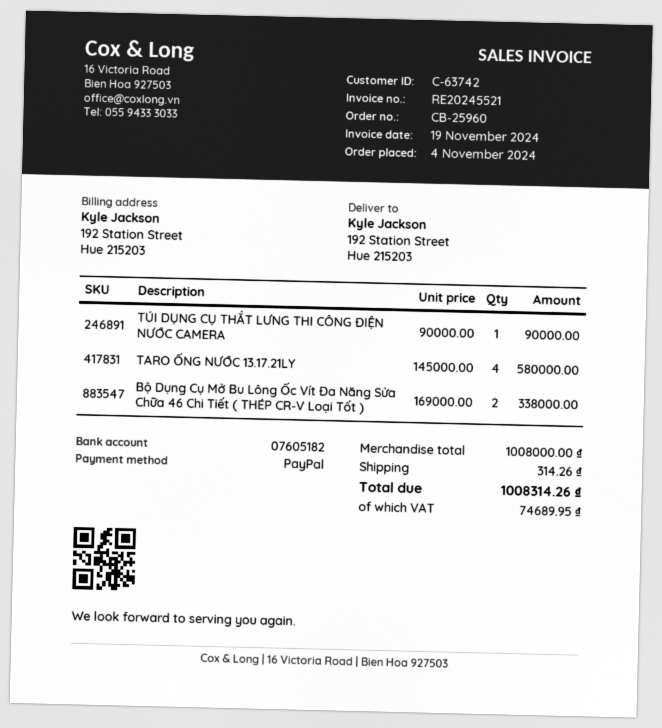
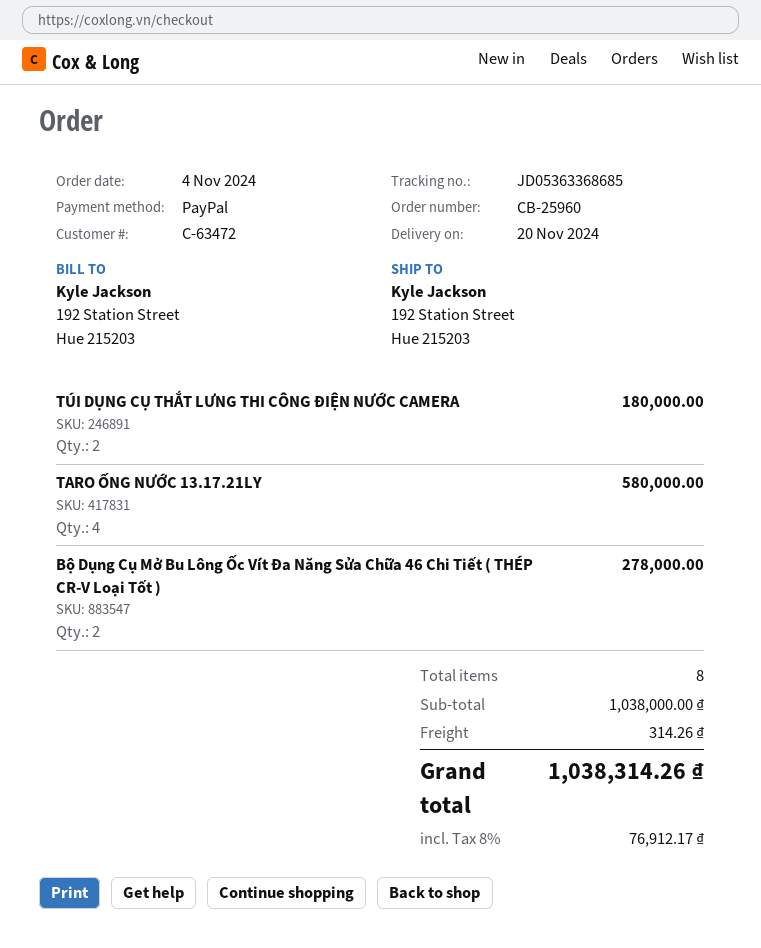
customer number: C-63742 -> C-63472
TÚI DỤNG CỤ THẮT LƯNG THI CÔNG ĐIỆN NƯỚC CAMERA: 1 for 90000.00 -> 2 for 180000.00
Bộ Dụng Cụ Mở Bu Lông Ốc Vít Đa Năng Sửa Chữa 46 Chi Tiết ( THÉP CR-V Loại Tốt ): 2 for 338000.00 -> 2 for 278000.00
subtotal: 1008000.00 -> 1038000.00
tax: 74689.95 -> 76912.17
total: 1008314.26 -> 1038314.26

